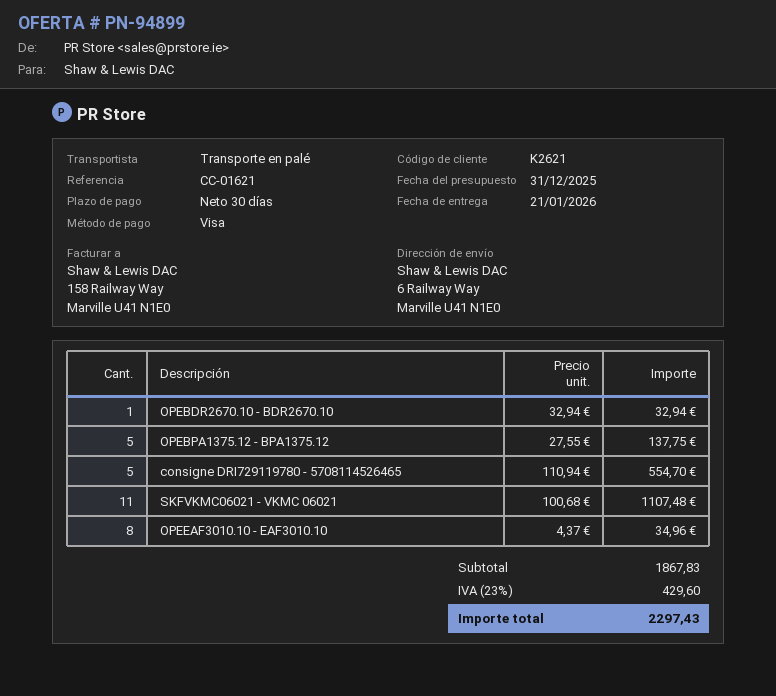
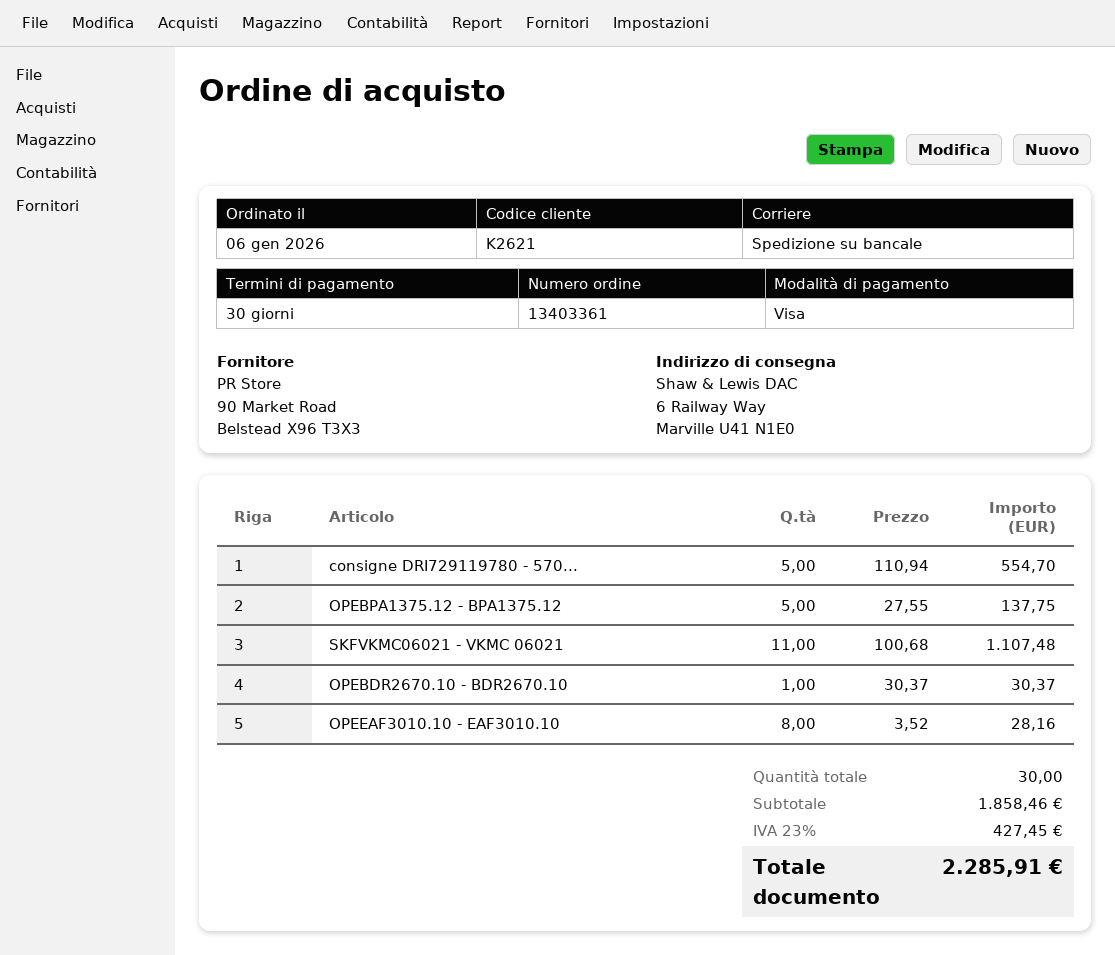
OPEBDR2670.10 - BDR2670.10: 1 x 32.94 = 32.94 -> 1 x 30.37 = 30.37
OPEEAF3010.10 - EAF3010.10: 8 x 4.37 = 34.96 -> 8 x 3.52 = 28.16
subtotal: 1867.83 -> 1858.46
tax: 23% = 429.60 -> 23% = 427.45
total: 2297.43 -> 2285.91

